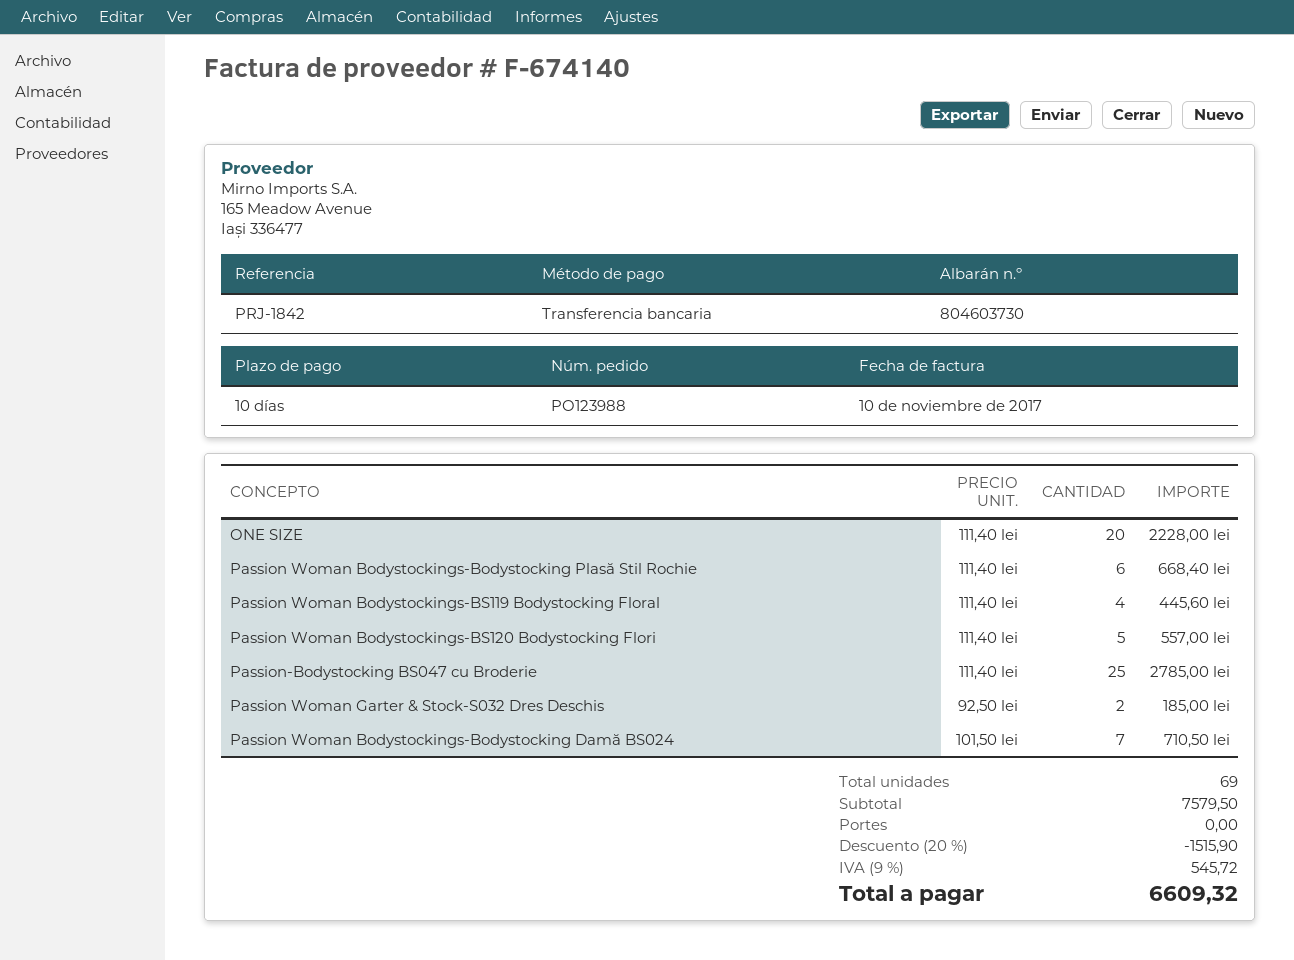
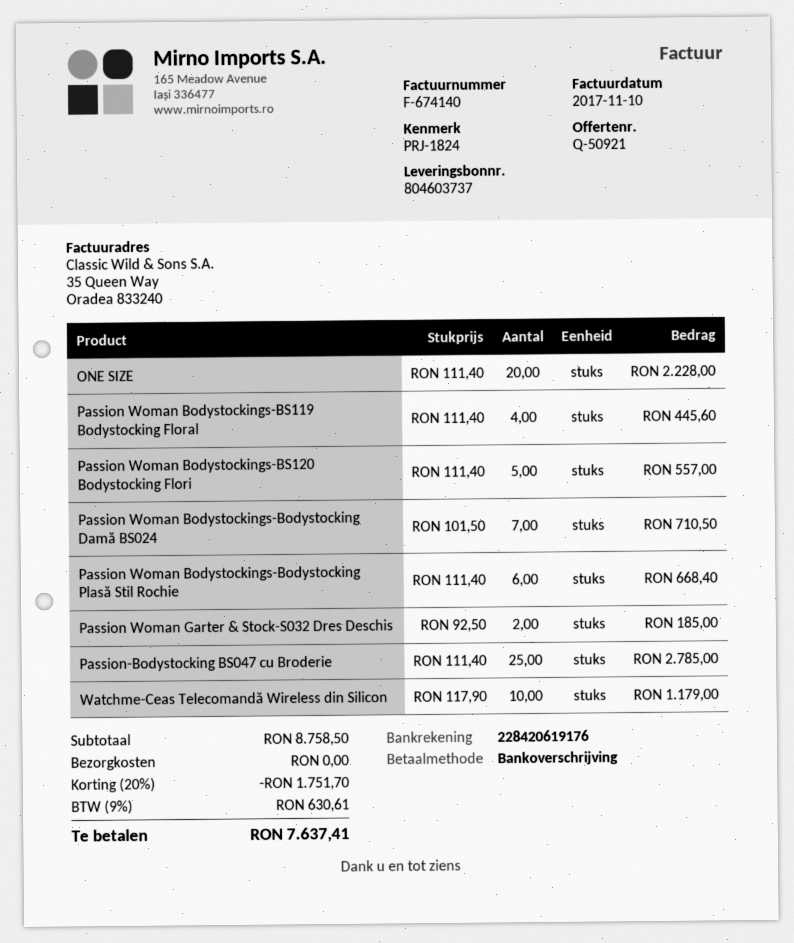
delivery note number: 804603730 -> 804603737
reference: PRJ-1842 -> PRJ-1824
Watchme-Ceas Telecomandă Wireless din Silicon: none -> 10 x 117.90 = 1179.00
subtotal: 7579.50 -> 8758.50
discount: 20% = 1515.90 -> 20% = 1751.70
tax: 9% = 545.72 -> 9% = 630.61
total: 6609.32 -> 7637.41

